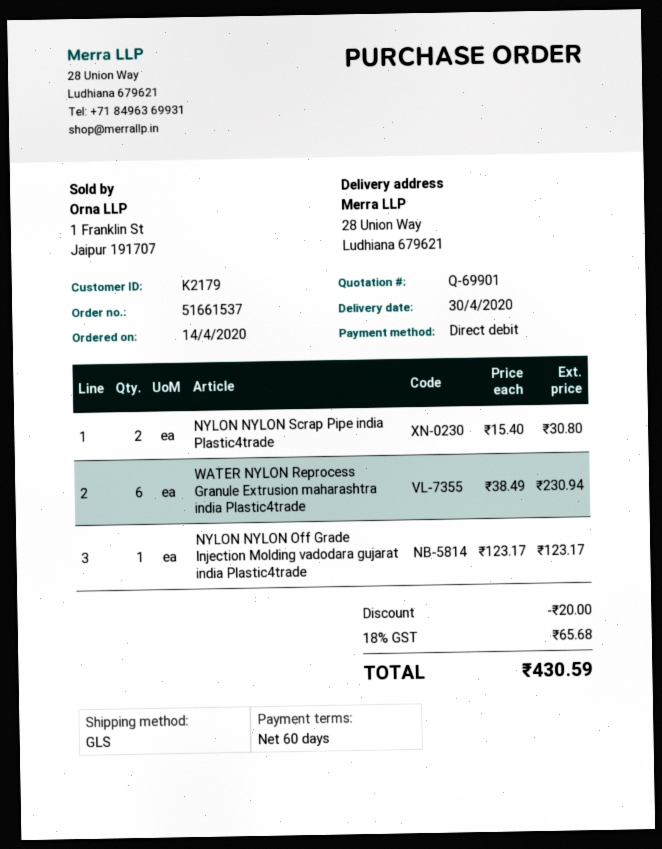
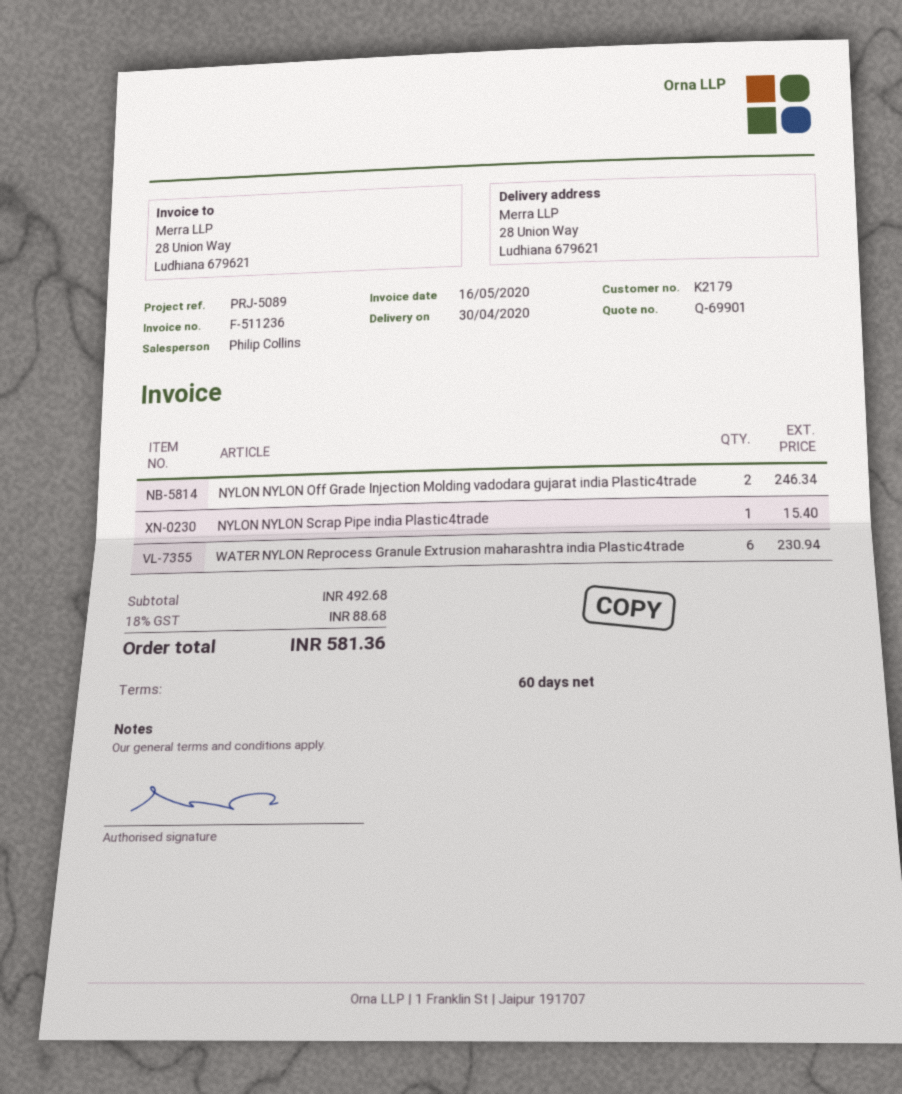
NYLON NYLON Scrap Pipe india Plastic4trade: 2 for 30.80 -> 1 for 15.40
NYLON NYLON Off Grade Injection Molding vadodara gujarat india Plastic4trade: 1 for 123.17 -> 2 for 246.34
discount: 20.00 -> none
tax: 18% = 65.68 -> 18% = 88.68
total: 430.59 -> 581.36

